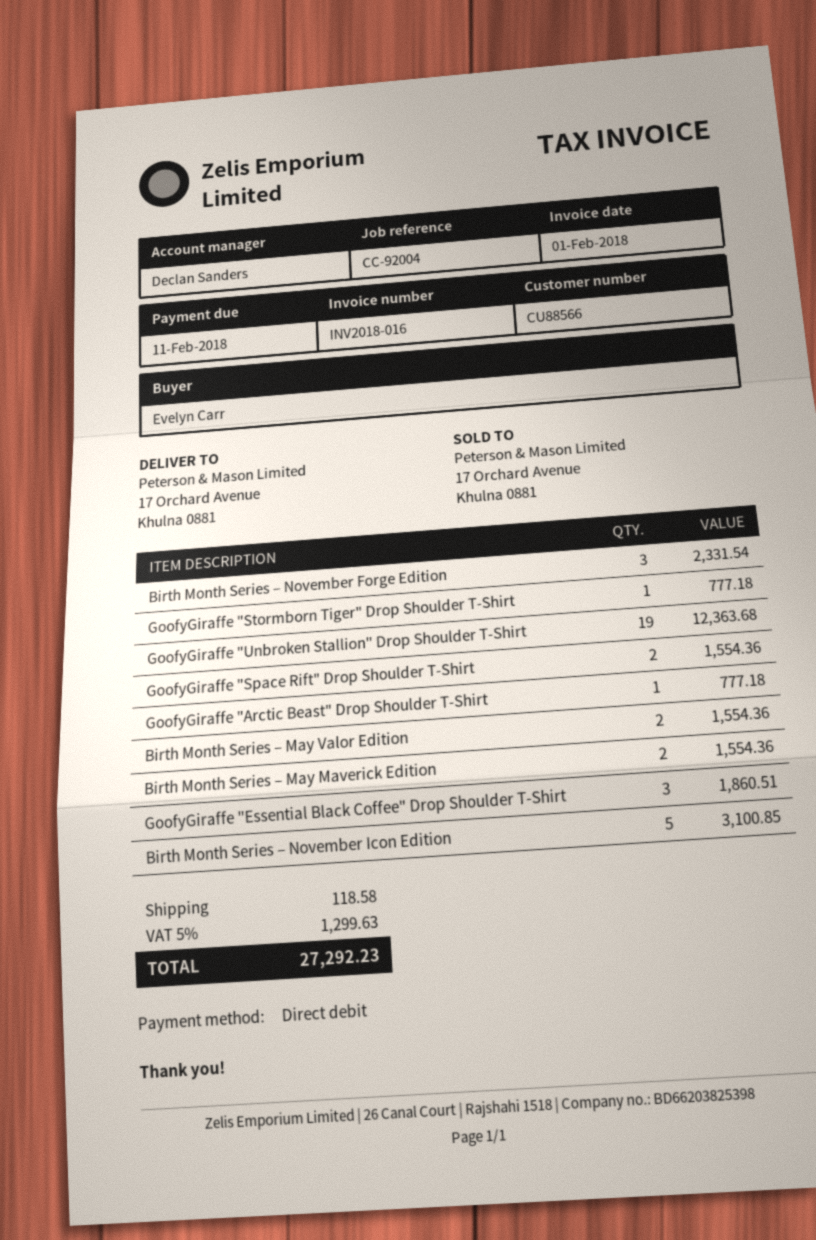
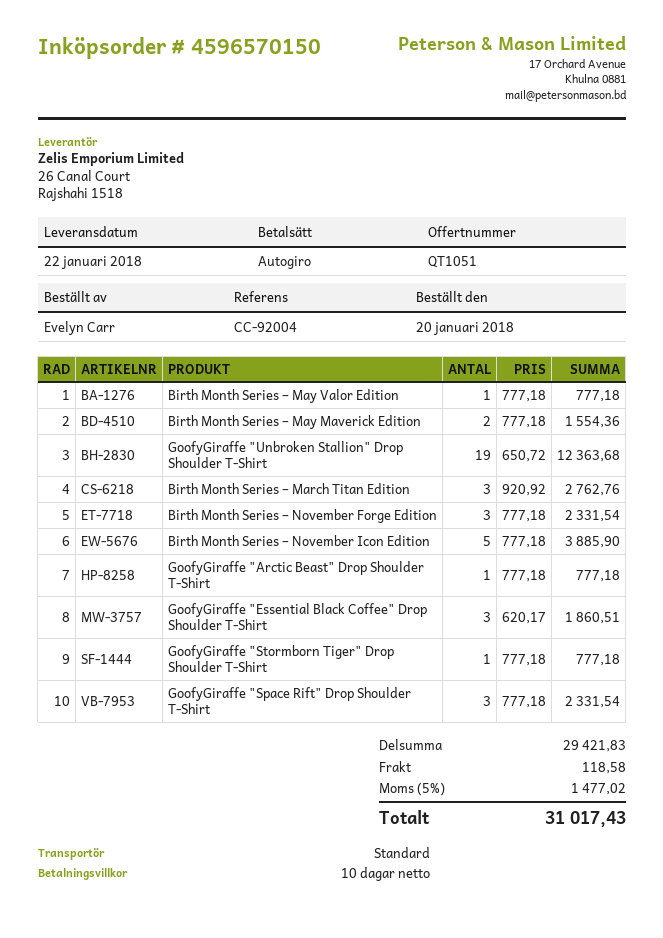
GoofyGiraffe "Space Rift" Drop Shoulder T-Shirt: 2 for 1554.36 -> 3 for 2331.54
Birth Month Series – May Valor Edition: 2 for 1554.36 -> 1 for 777.18
Birth Month Series – November Icon Edition: 5 for 3100.85 -> 5 for 3885.90
Birth Month Series – March Titan Edition: none -> 3 for 2762.76
tax: 5% = 1299.63 -> 5% = 1477.02
total: 27292.23 -> 31017.43

